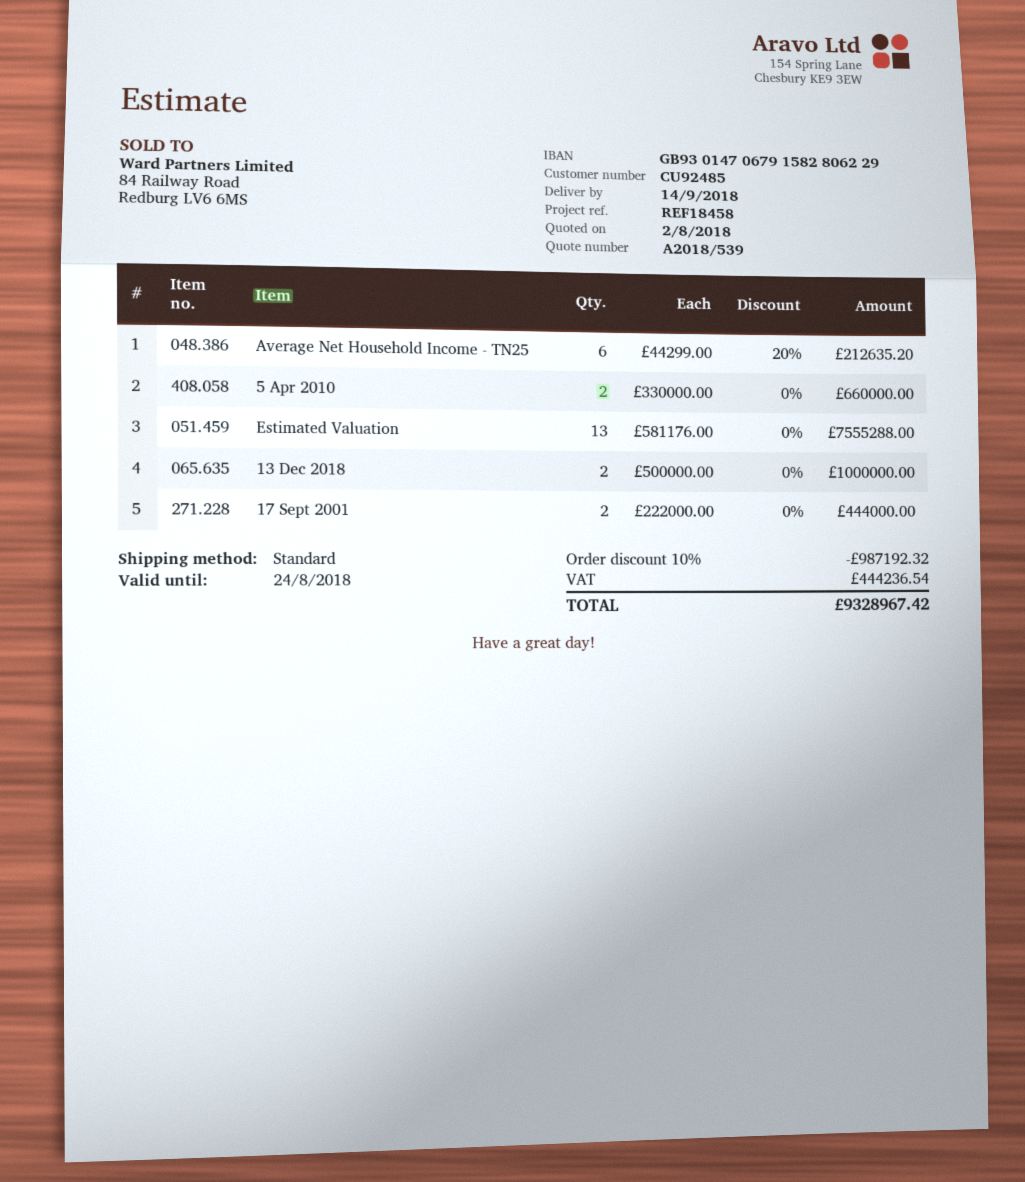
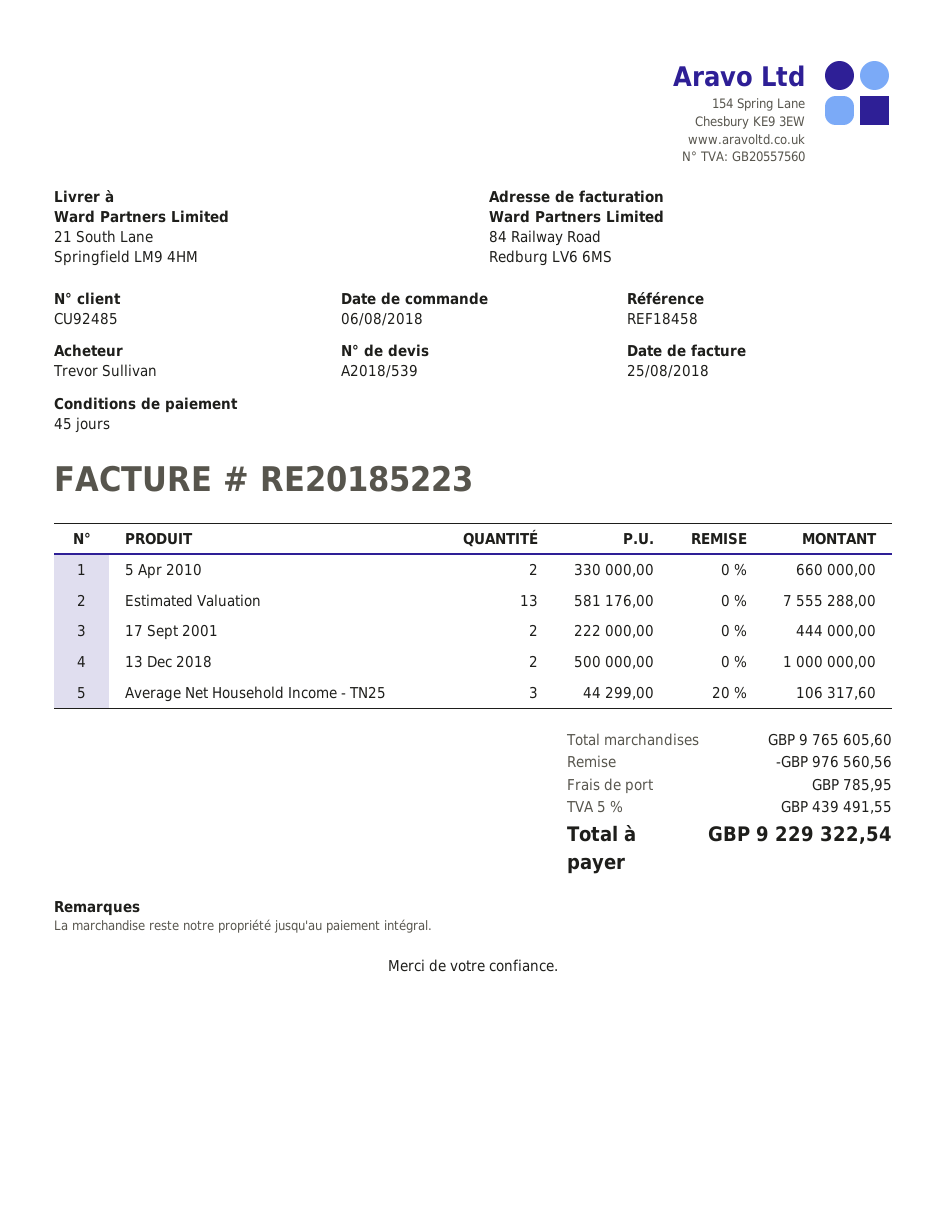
Average Net Household Income - TN25: 6 x 44299.00 - 20% = 212635.20 -> 3 x 44299.00 - 20% = 106317.60
discount: 987192.32 -> 976560.56
shipping: none -> 785.95
tax: 444236.54 -> 439491.55
total: 9328967.42 -> 9229322.54

